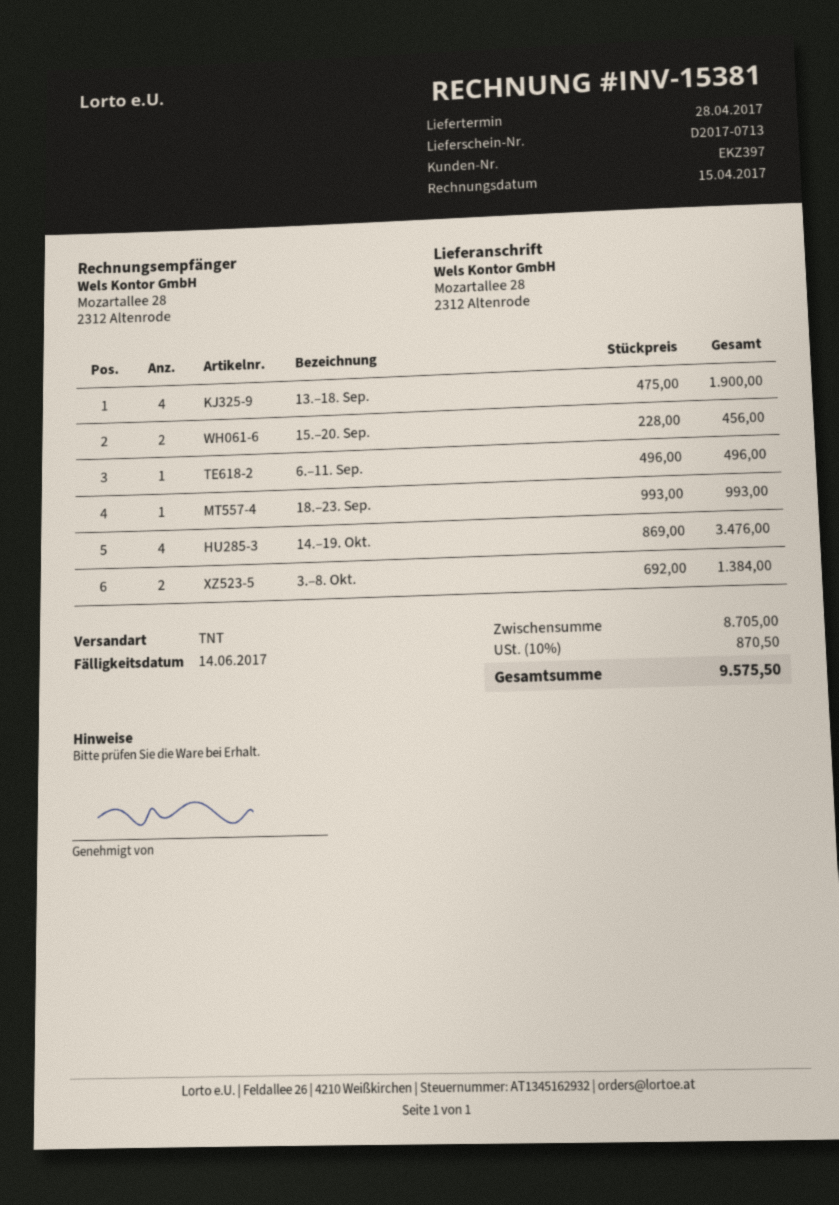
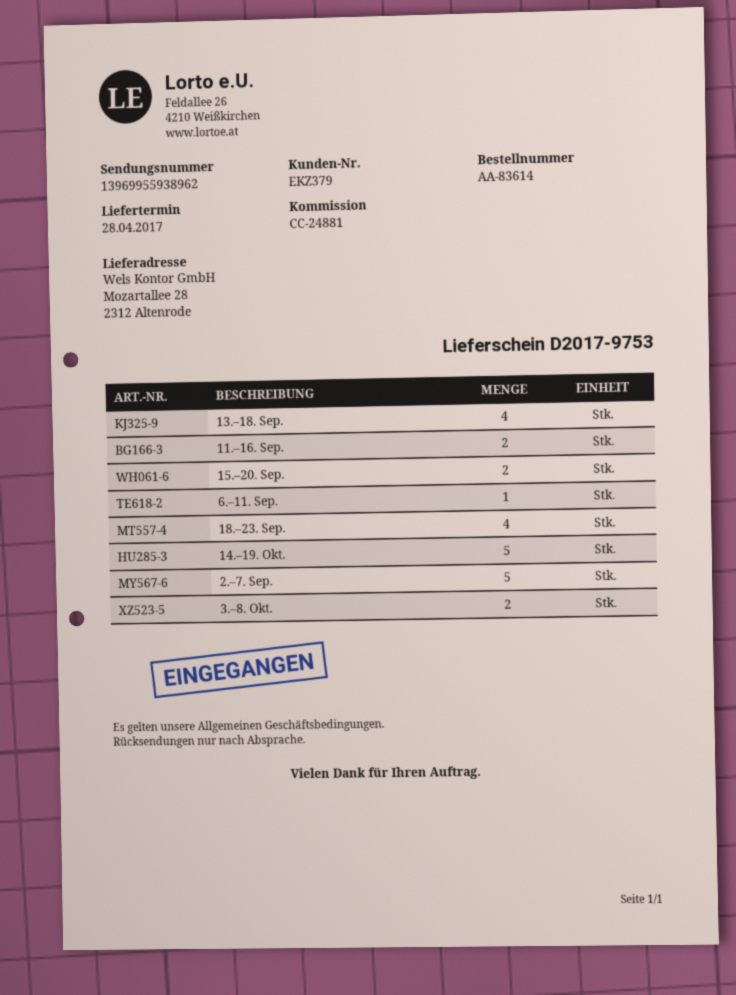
delivery note number: D2017-0713 -> D2017-9753
customer number: EKZ397 -> EKZ379
18.–23. Sep.: 1 -> 4
14.–19. Okt.: 4 -> 5
11.–16. Sep.: none -> 2
2.–7. Sep.: none -> 5

